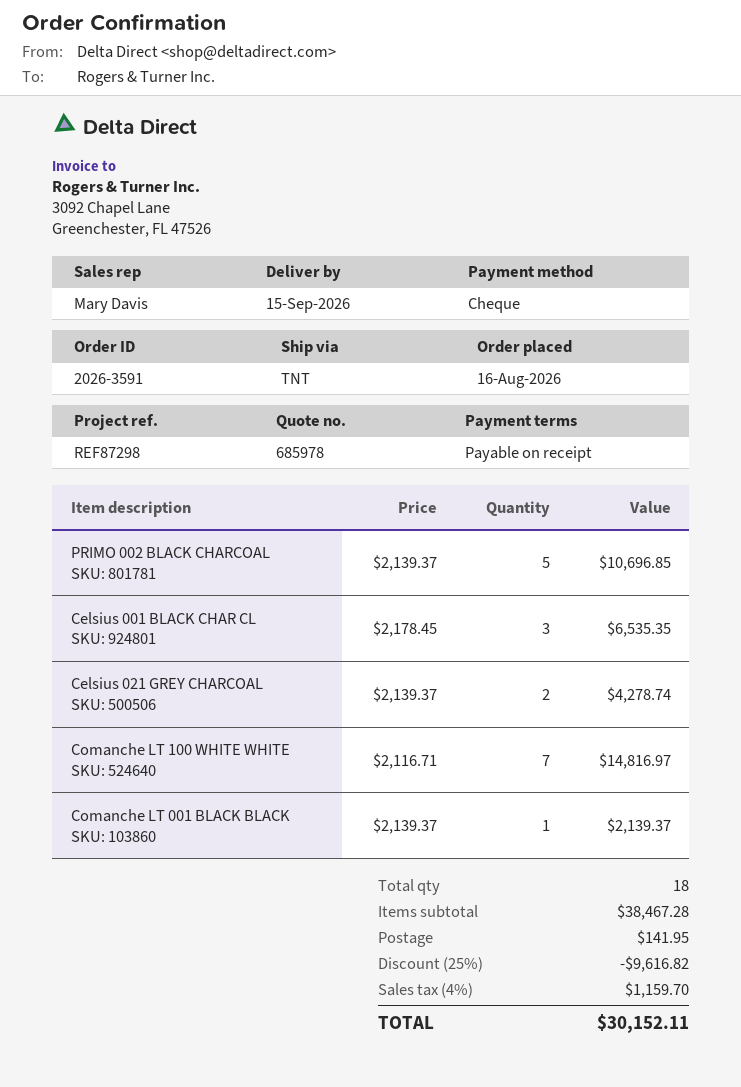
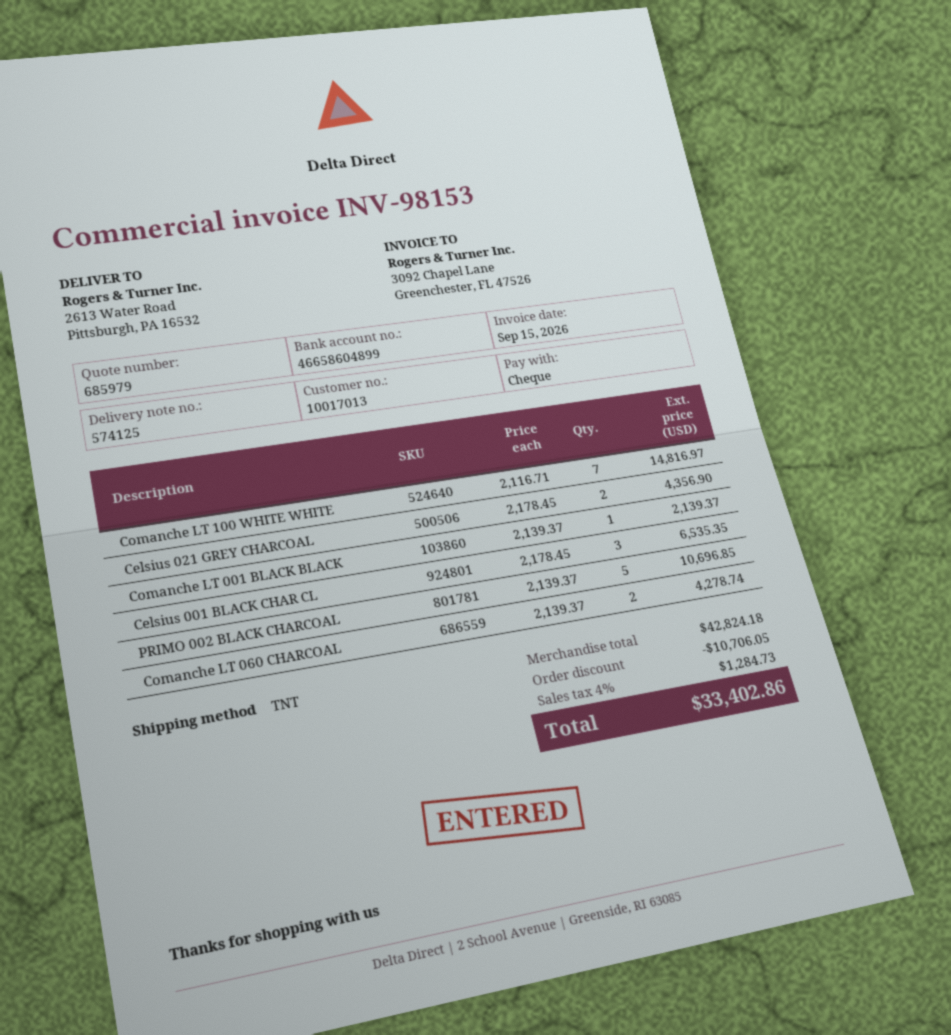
quote number: 685978 -> 685979
Celsius 021 GREY CHARCOAL: 2 x 2139.37 = 4278.74 -> 2 x 2178.45 = 4356.90
Comanche LT 060 CHARCOAL: none -> 2 x 2139.37 = 4278.74
subtotal: 38467.28 -> 42824.18
discount: 9616.82 -> 10706.05
shipping: 141.95 -> none
tax: 4% = 1159.70 -> 4% = 1284.73
total: 30152.11 -> 33402.86

